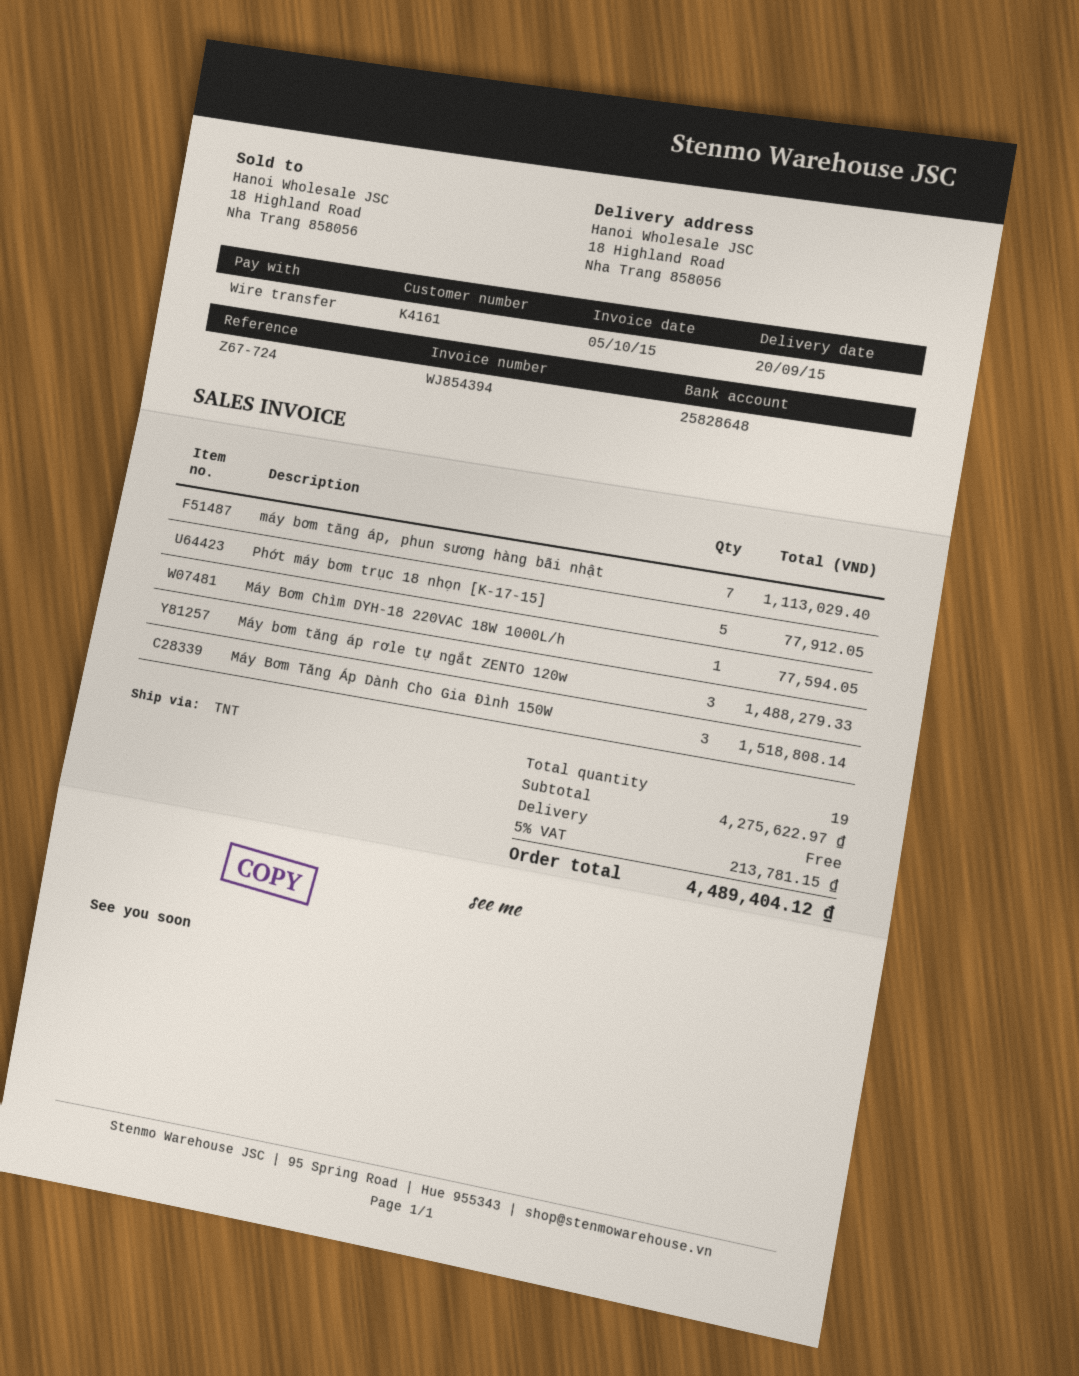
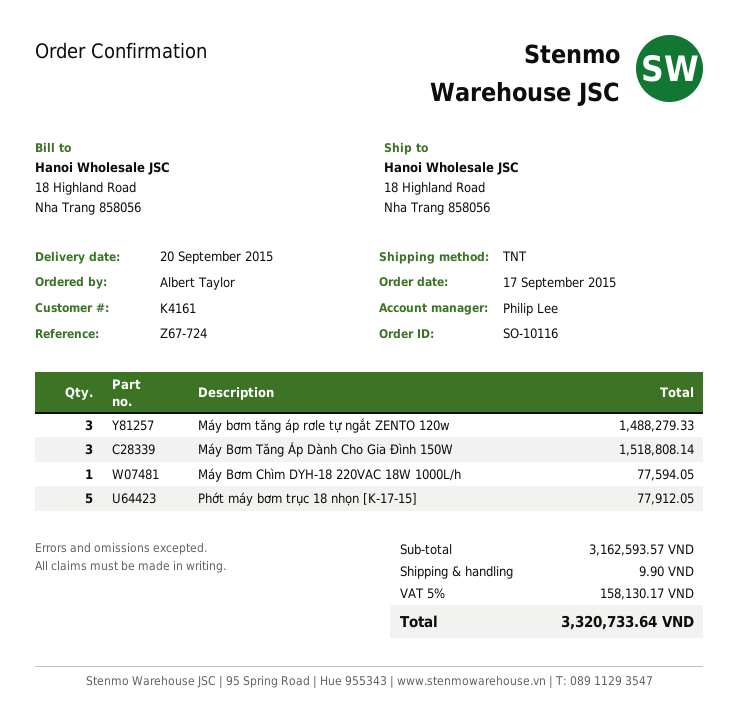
máy bơm tăng áp, phun sương hàng bãi nhật: 7 for 1113029.40 -> none
subtotal: 4275622.97 -> 3162593.57
shipping: 0.00 -> 9.90
tax: 5% = 213781.15 -> 5% = 158130.17
total: 4489404.12 -> 3320733.64

